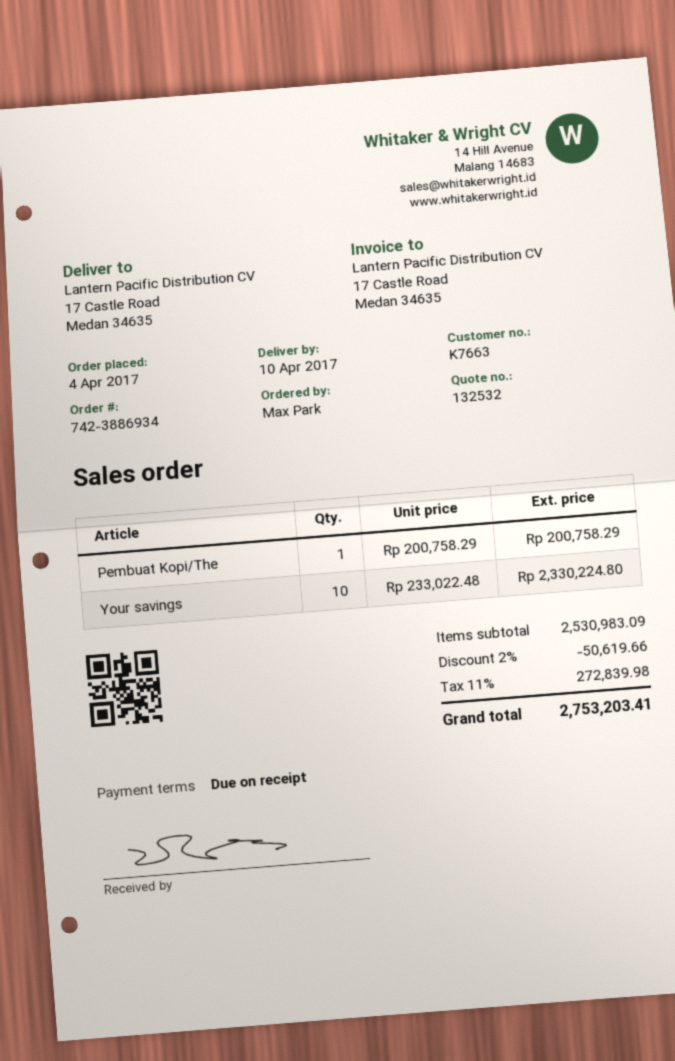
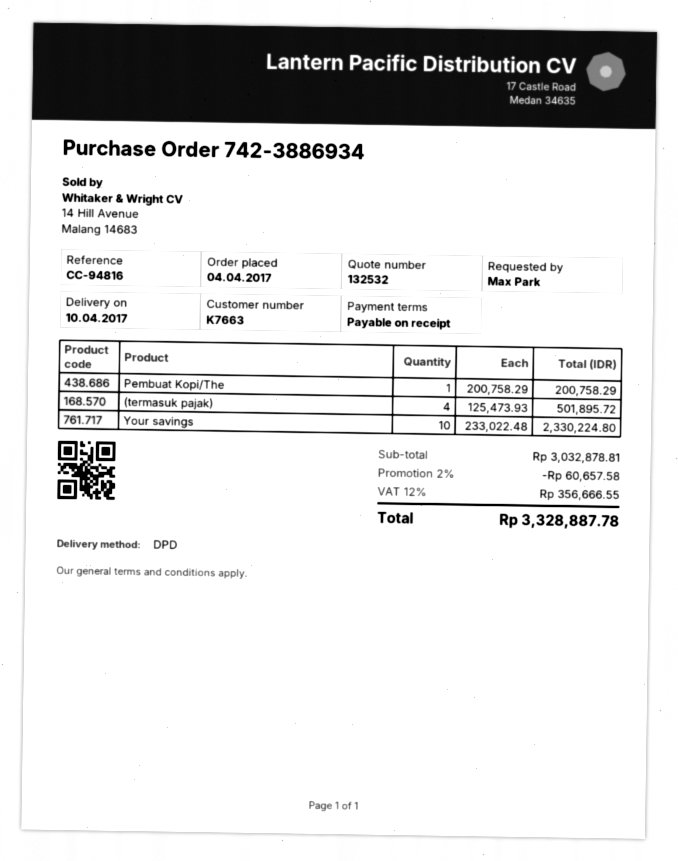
(termasuk pajak): none -> 4 x 125473.93 = 501895.72
subtotal: 2530983.09 -> 3032878.81
discount: 2% = 50619.66 -> 2% = 60657.58
tax: 11% = 272839.98 -> 12% = 356666.55
total: 2753203.41 -> 3328887.78

